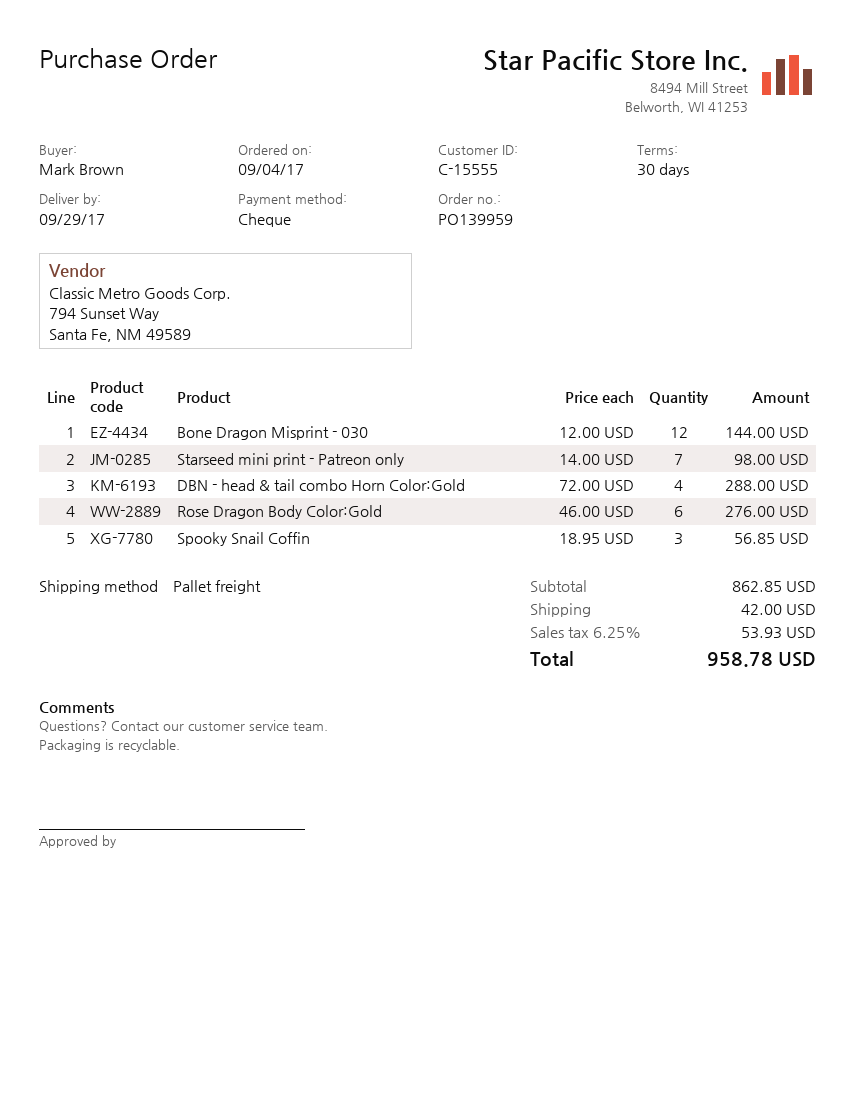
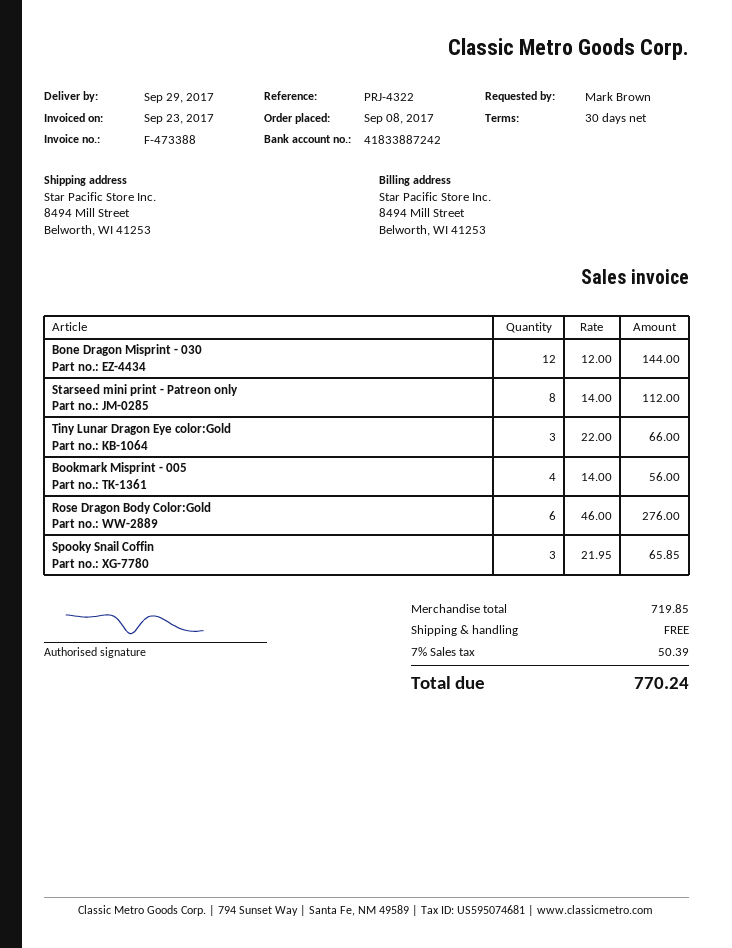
order date: 2017-09-04 -> 2017-09-08
Starseed mini print - Patreon only: 7 x 14.00 = 98.00 -> 8 x 14.00 = 112.00
DBN - head & tail combo Horn Color:Gold: 4 x 72.00 = 288.00 -> none
Spooky Snail Coffin: 3 x 18.95 = 56.85 -> 3 x 21.95 = 65.85
Tiny Lunar Dragon Eye color:Gold: none -> 3 x 22.00 = 66.00
Bookmark Misprint - 005: none -> 4 x 14.00 = 56.00
subtotal: 862.85 -> 719.85
shipping: 42.00 -> 0.00
tax: 6.25% = 53.93 -> 7% = 50.39
total: 958.78 -> 770.24

